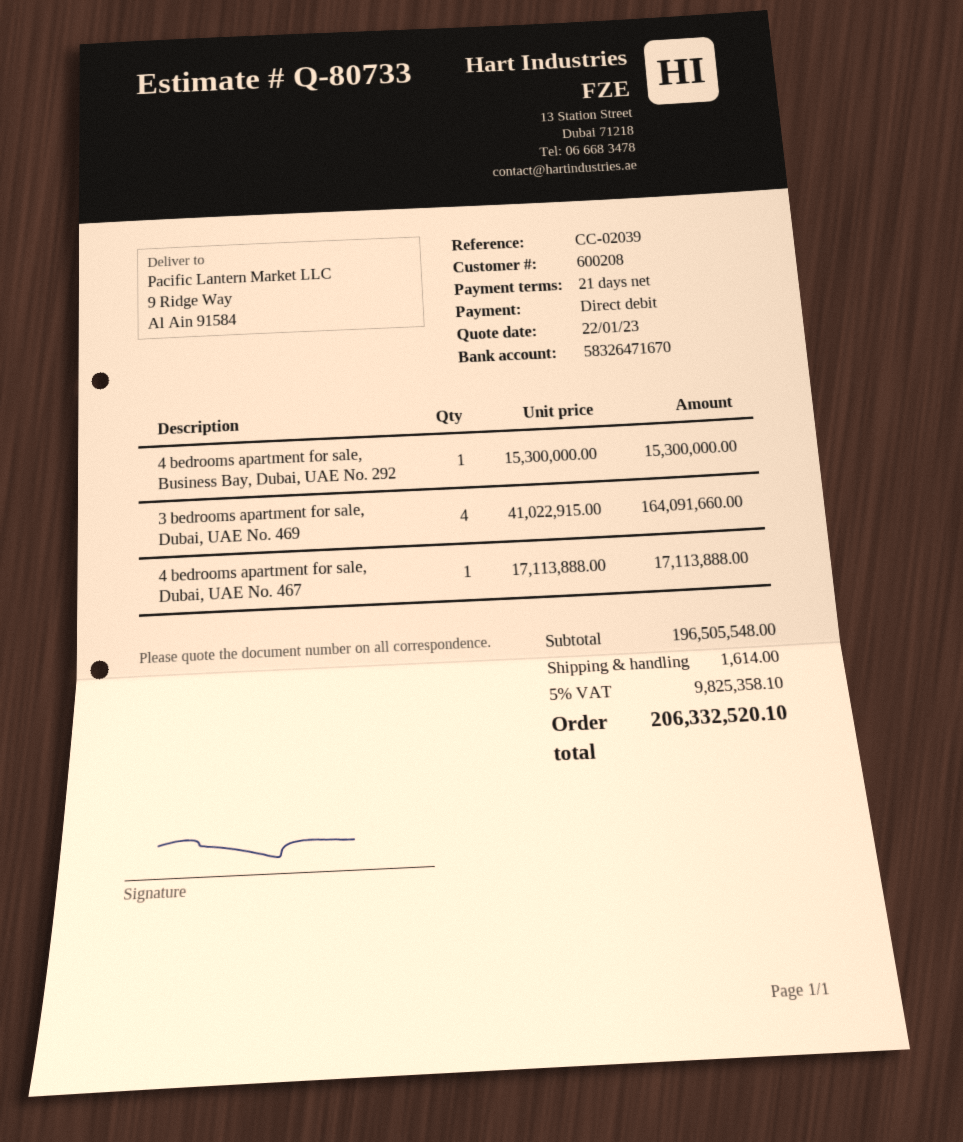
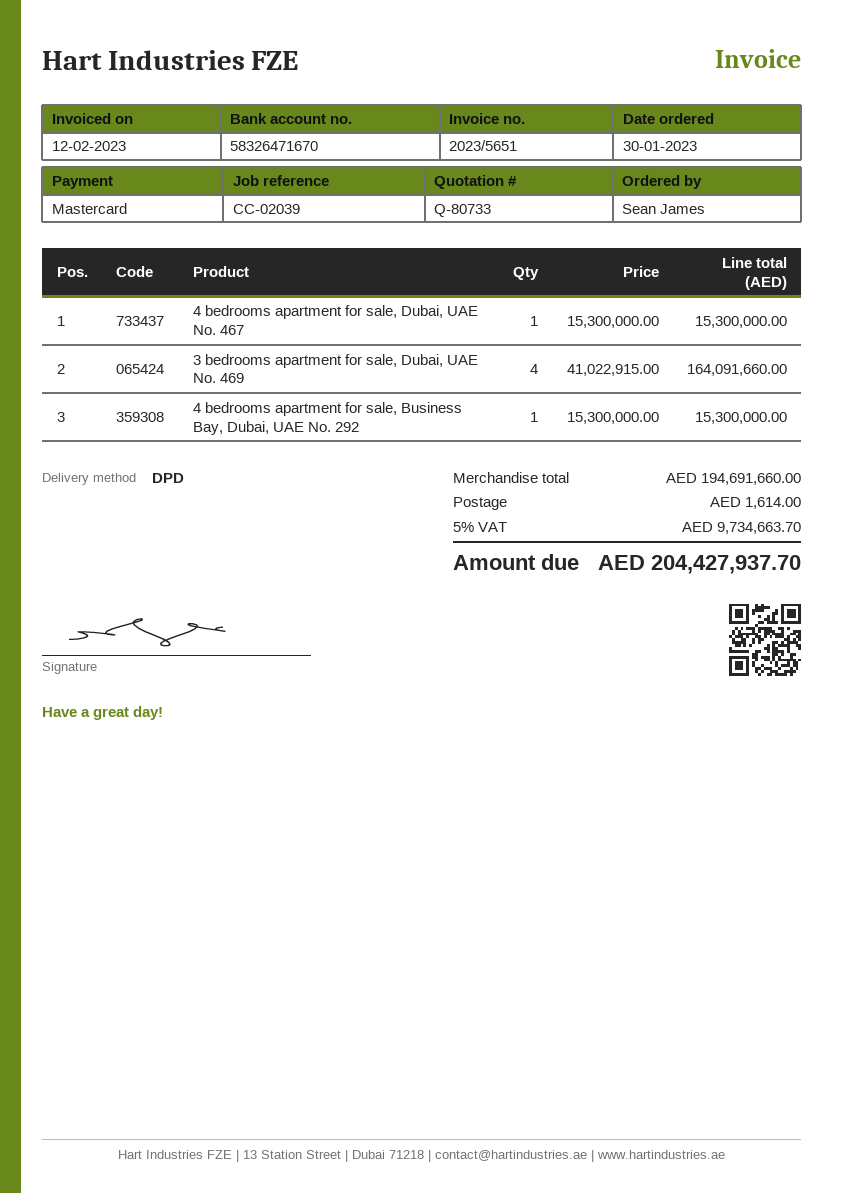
payment method: direct debit -> Mastercard
4 bedrooms apartment for sale, Dubai, UAE No. 467: 1 x 17113888.00 = 17113888.00 -> 1 x 15300000.00 = 15300000.00
subtotal: 196505548.00 -> 194691660.00
tax: 5% = 9825358.10 -> 5% = 9734663.70
total: 206332520.10 -> 204427937.70

